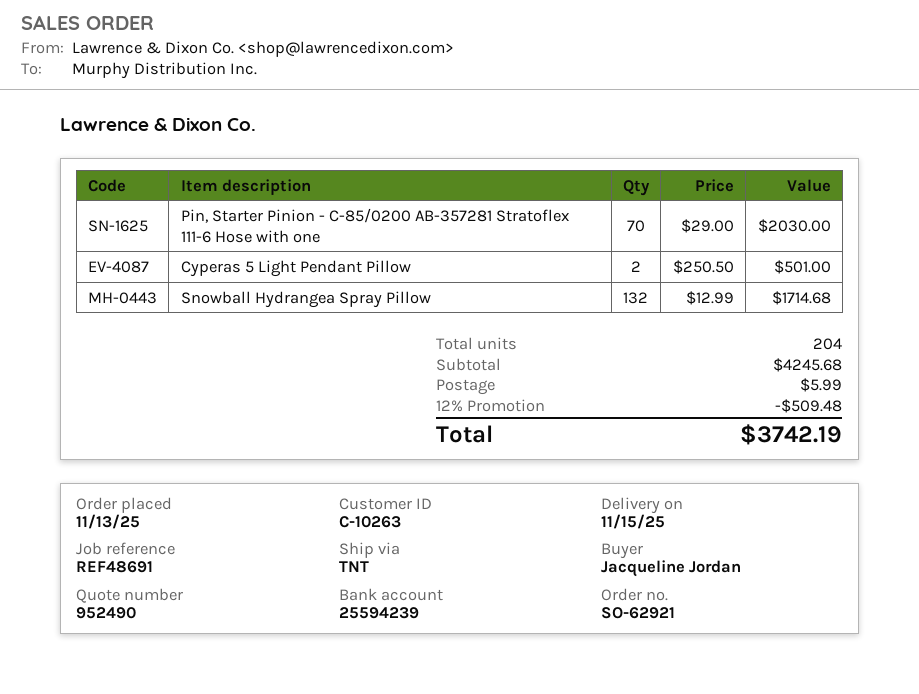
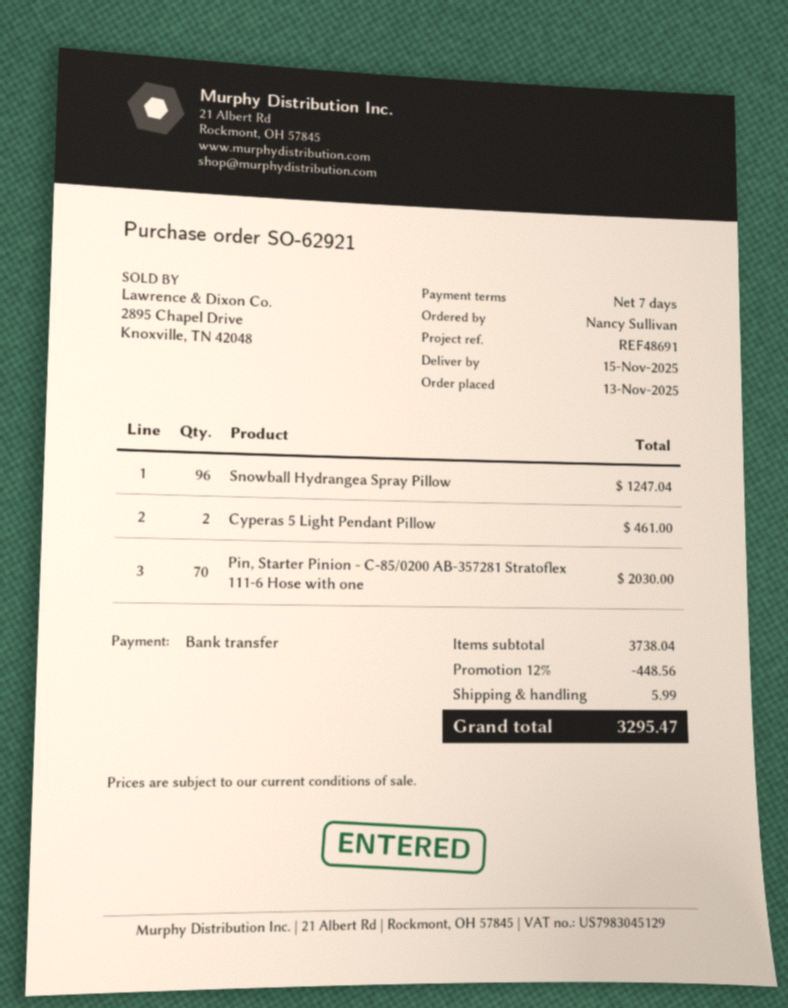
ordered by: Jacqueline Jordan -> Nancy Sullivan
Cyperas 5 Light Pendant Pillow: 2 for 501.00 -> 2 for 461.00
Snowball Hydrangea Spray Pillow: 132 for 1714.68 -> 96 for 1247.04
subtotal: 4245.68 -> 3738.04
discount: 12% = 509.48 -> 12% = 448.56
total: 3742.19 -> 3295.47

